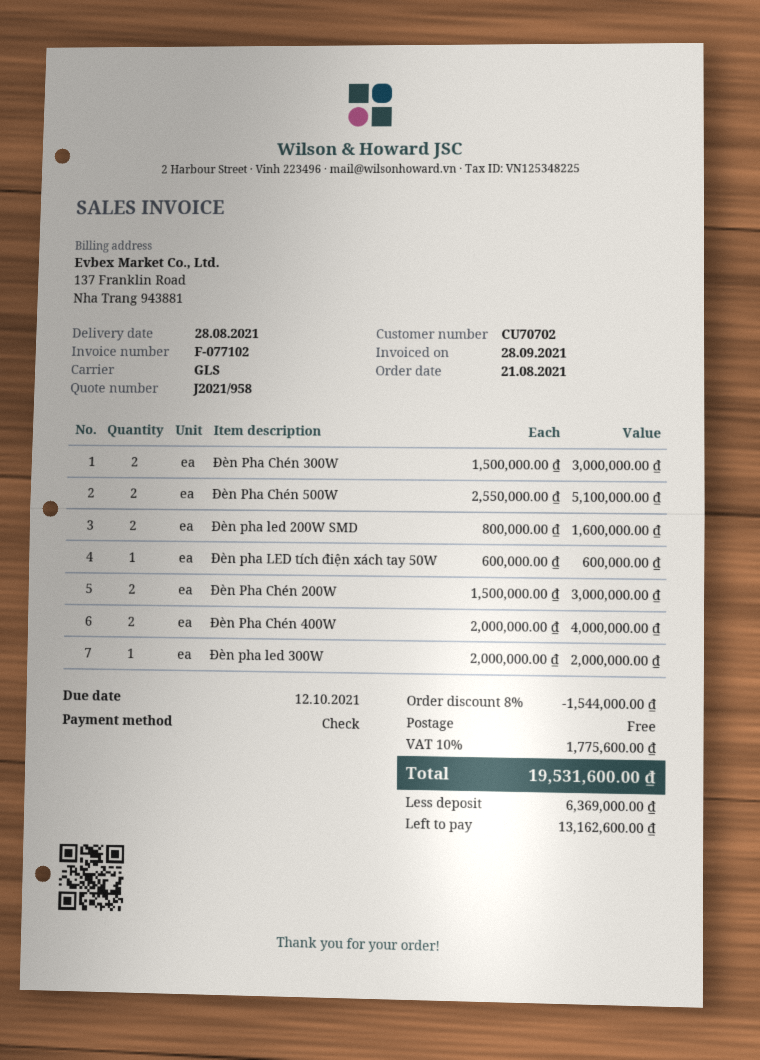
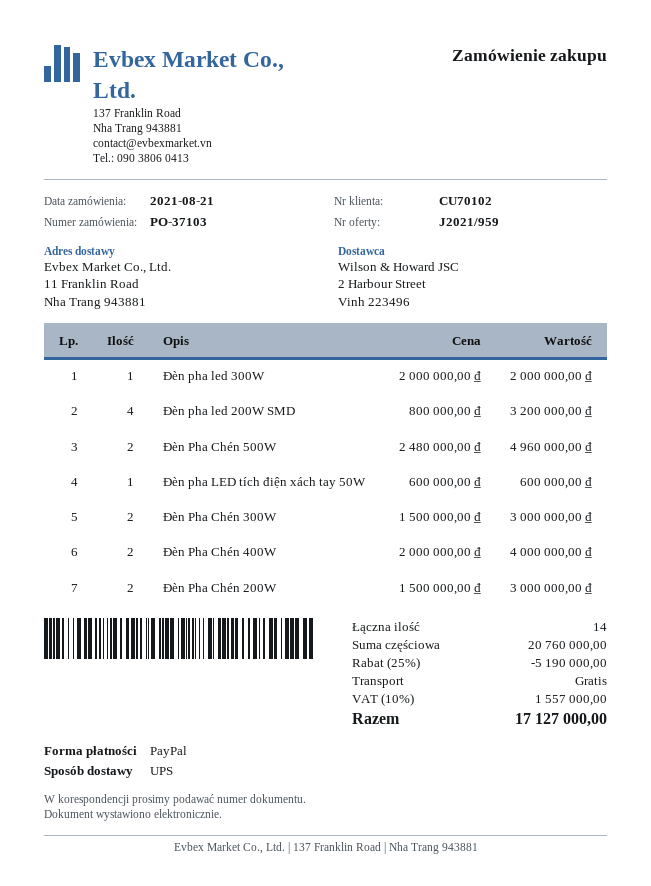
quote number: J2021/958 -> J2021/959
customer number: CU70702 -> CU70102
payment method: cheque -> PayPal
shipping method: GLS -> UPS
Đèn Pha Chén 500W: 2 x 2550000.00 = 5100000.00 -> 2 x 2480000.00 = 4960000.00
Đèn pha led 200W SMD: 2 x 800000.00 = 1600000.00 -> 4 x 800000.00 = 3200000.00
discount: 8% = 1544000.00 -> 25% = 5190000.00
tax: 10% = 1775600.00 -> 10% = 1557000.00
total: 19531600.00 -> 17127000.00

